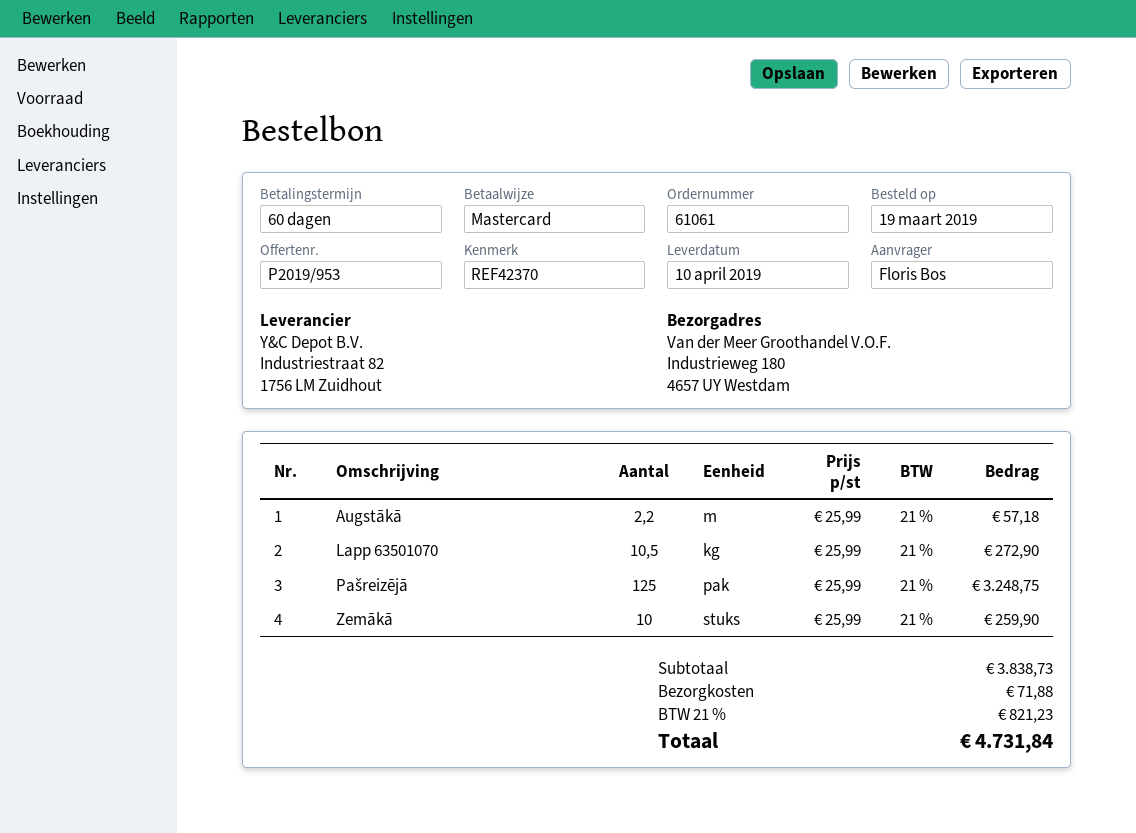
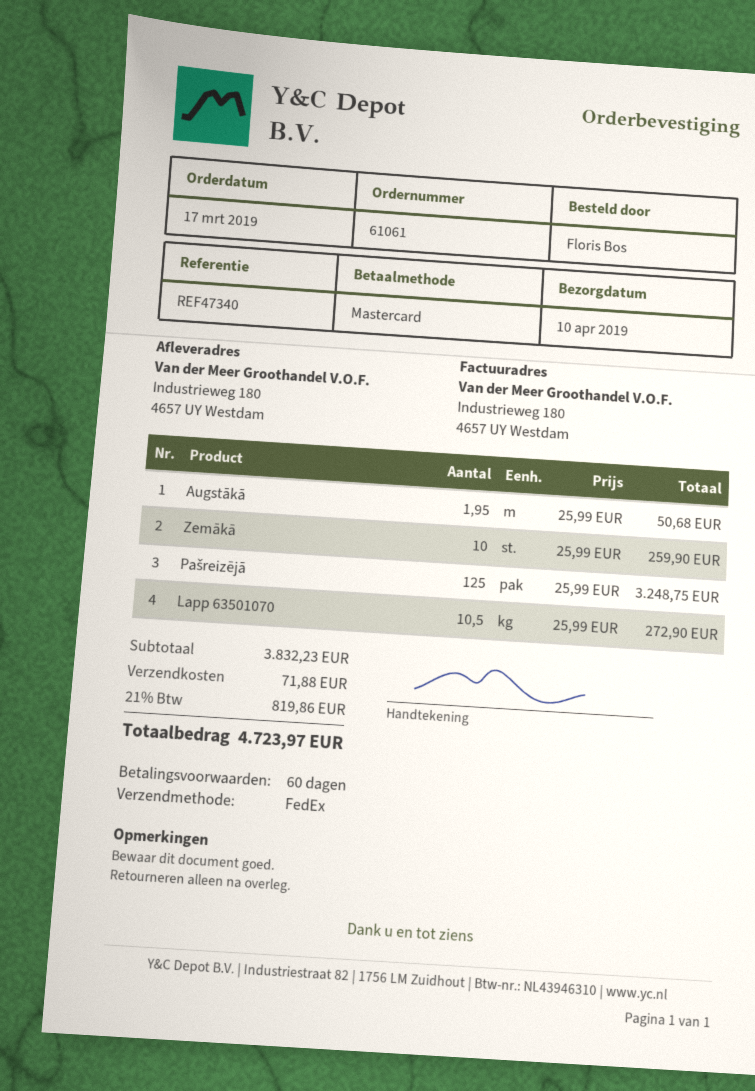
order date: 2019-03-19 -> 2019-03-17
reference: REF42370 -> REF47340
Augstākā: 2.2 x 25.99 = 57.18 -> 1.95 x 25.99 = 50.68
subtotal: 3838.73 -> 3832.23
tax: 21% = 821.23 -> 21% = 819.86
total: 4731.84 -> 4723.97

